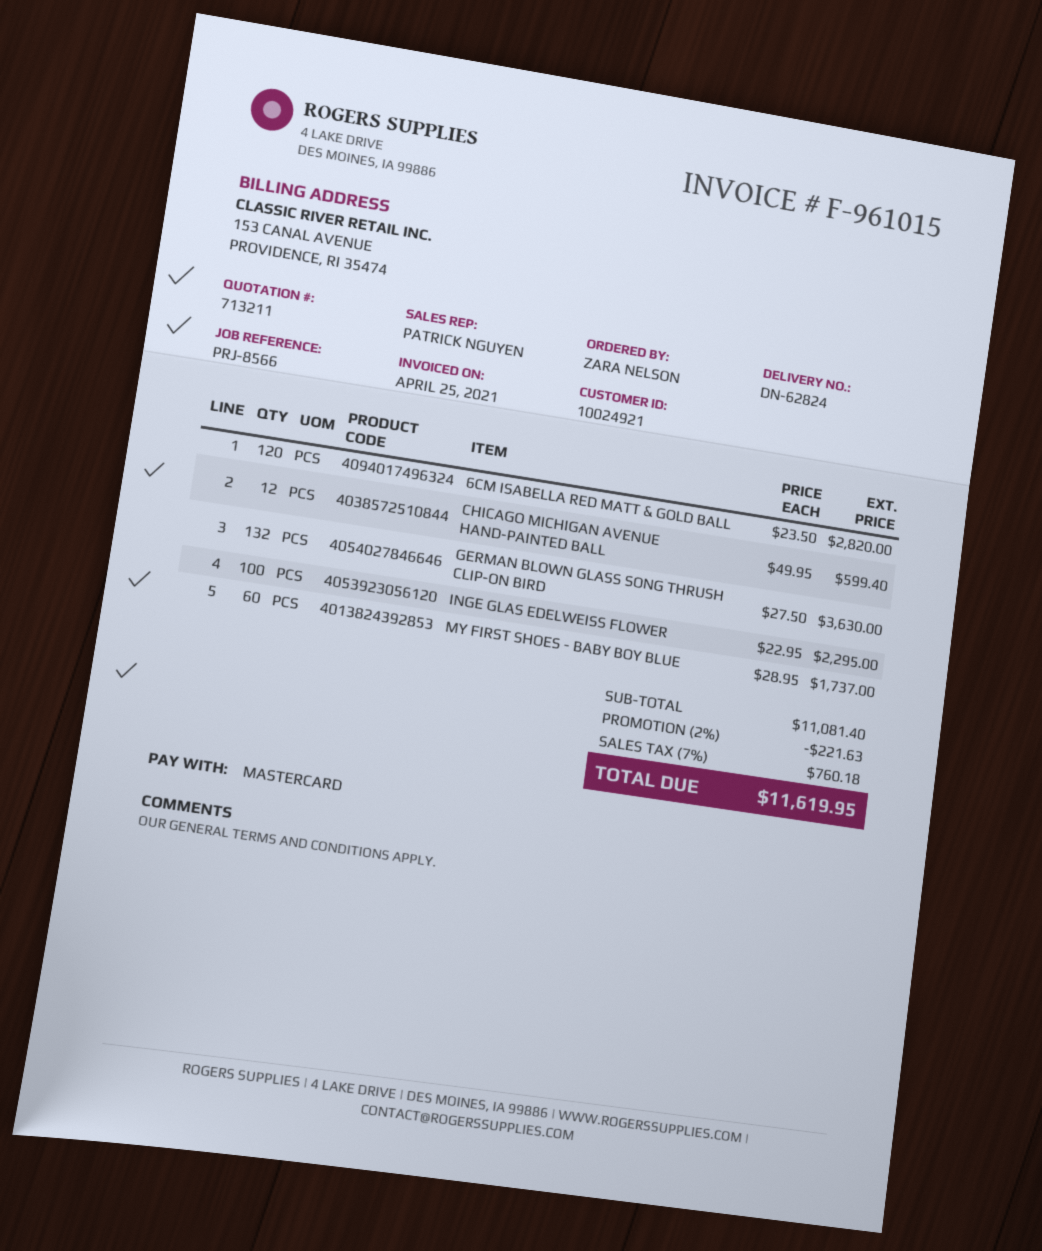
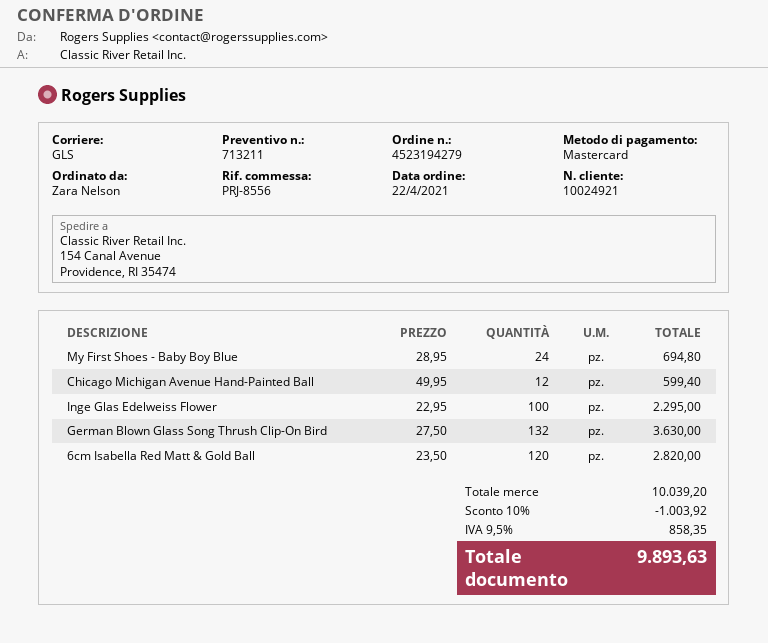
reference: PRJ-8566 -> PRJ-8556
MY FIRST SHOES - BABY BOY BLUE: 60 x 28.95 = 1737.00 -> 24 x 28.95 = 694.80
subtotal: 11081.40 -> 10039.20
discount: 2% = 221.63 -> 10% = 1003.92
tax: 7% = 760.18 -> 9.5% = 858.35
total: 11619.95 -> 9893.63

